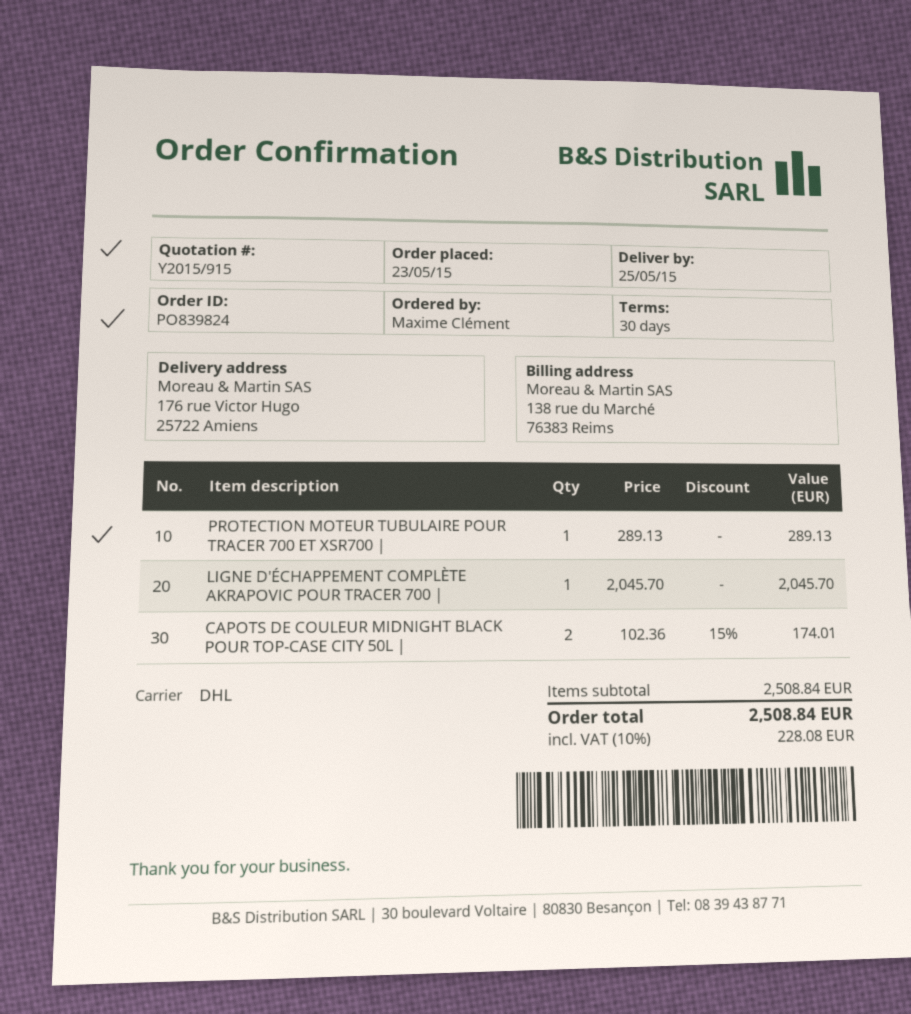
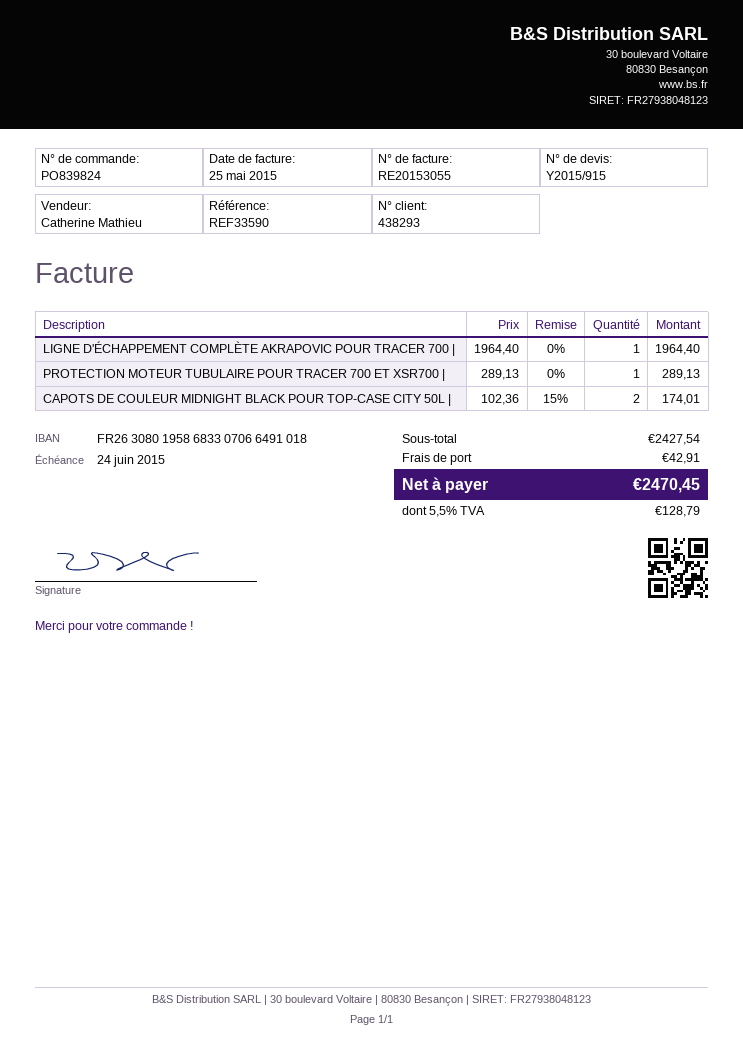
LIGNE D'ÉCHAPPEMENT COMPLÈTE AKRAPOVIC POUR TRACER 700 |: 1 x 2045.70 = 2045.70 -> 1 x 1964.40 = 1964.40
subtotal: 2508.84 -> 2427.54
shipping: none -> 42.91
tax: 10% = 228.08 -> 5.5% = 128.79
total: 2508.84 -> 2470.45

